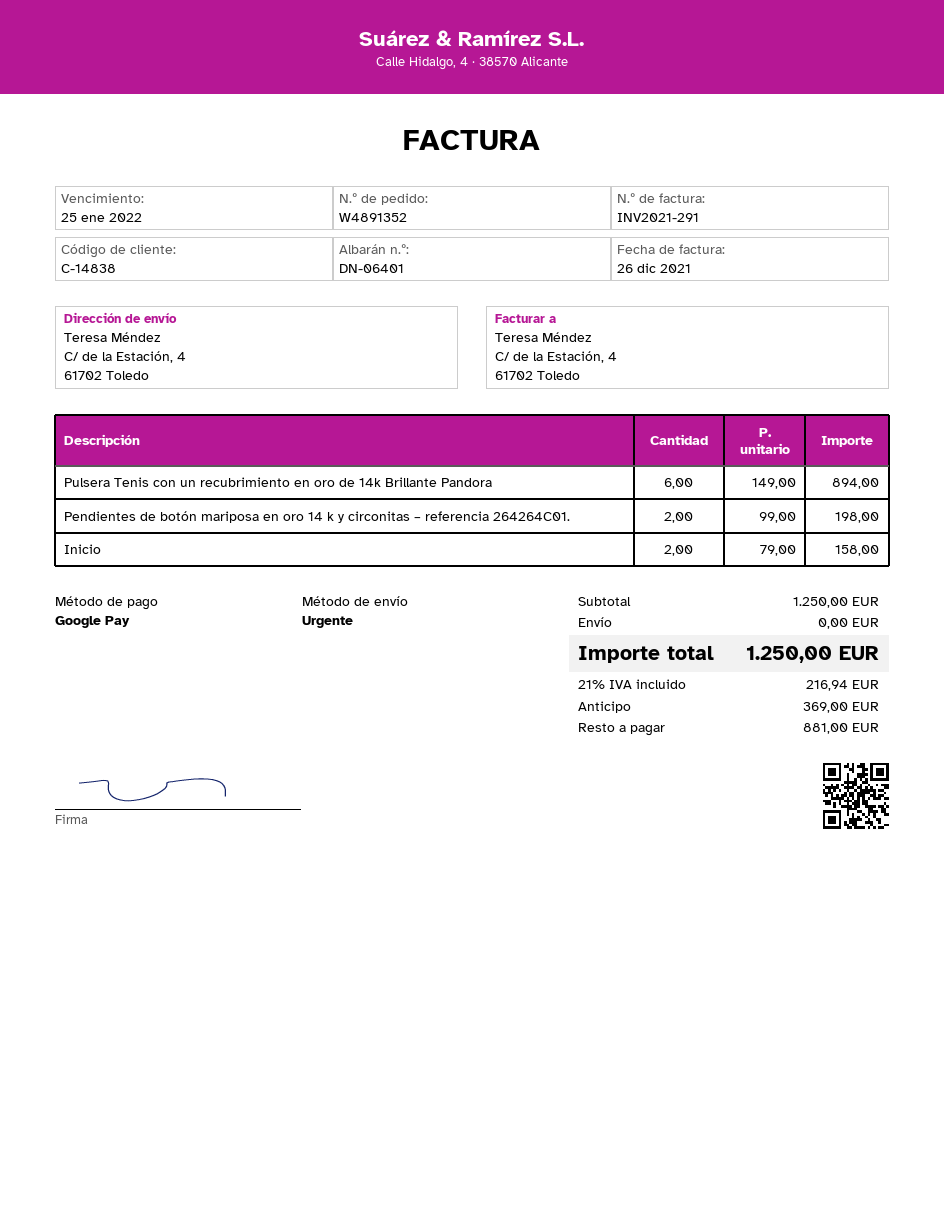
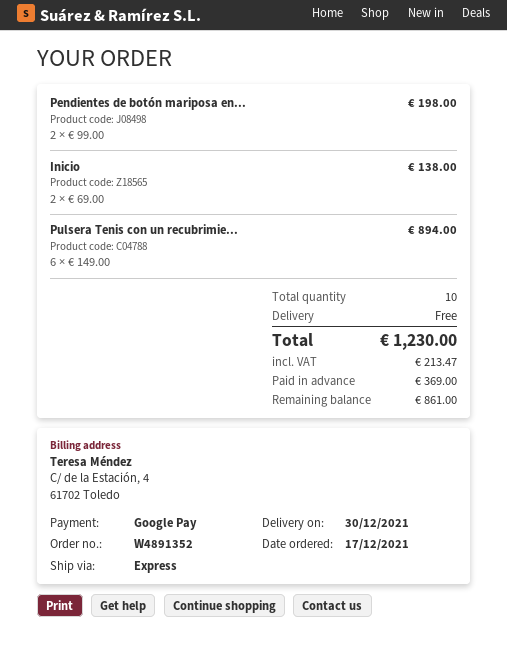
Inicio: 2 x 79.00 = 158.00 -> 2 x 69.00 = 138.00
tax: 216.94 -> 213.47
total: 1250.00 -> 1230.00
balance: 881.00 -> 861.00

